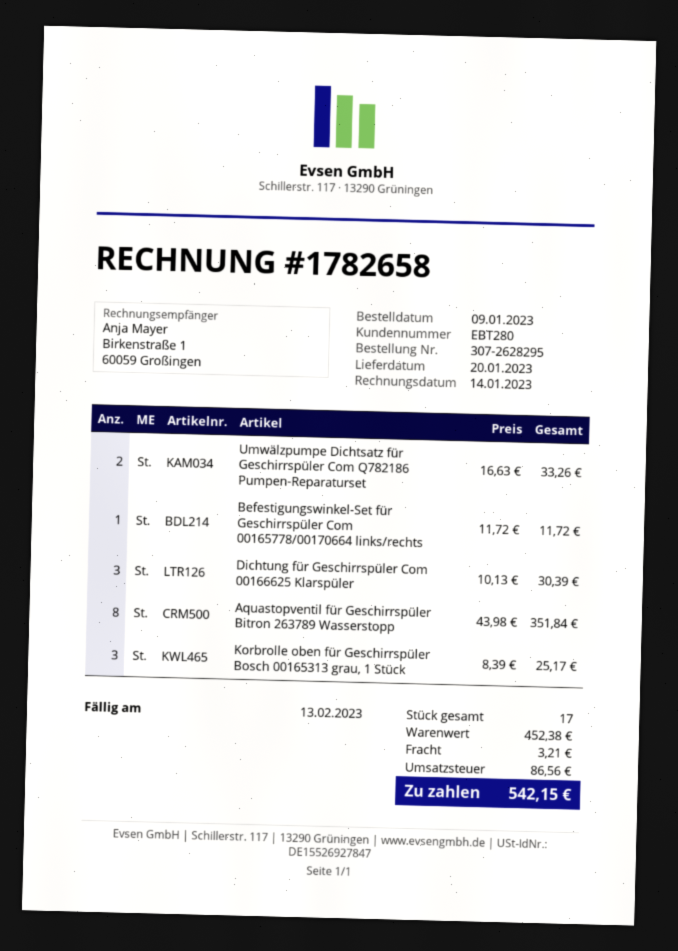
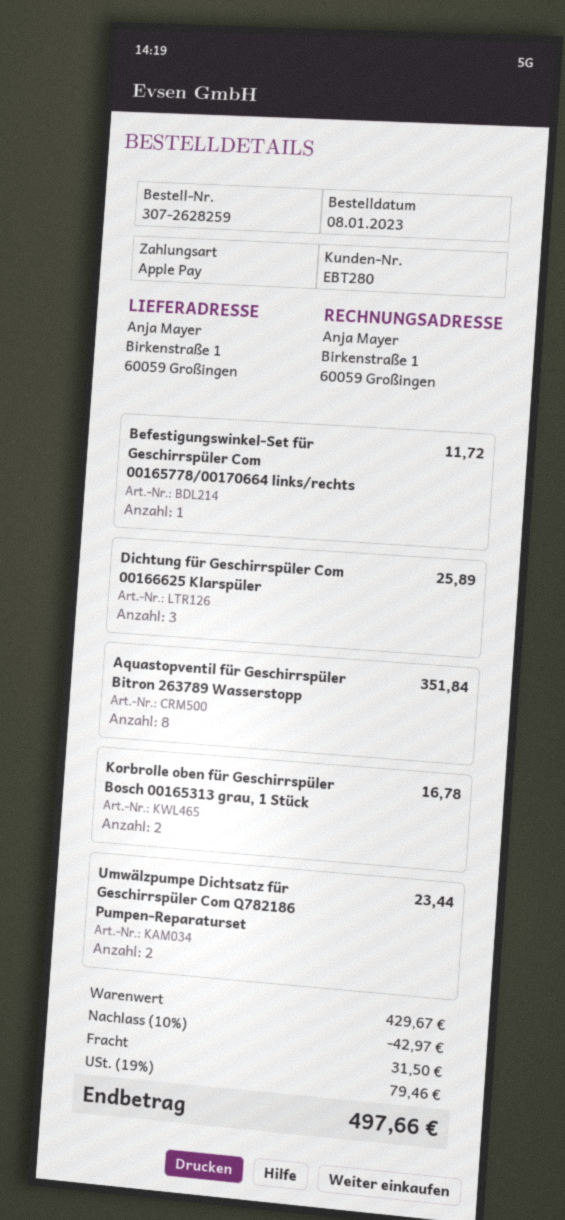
order number: 307-2628295 -> 307-2628259
order date: 2023-01-09 -> 2023-01-08
Umwälzpumpe Dichtsatz für Geschirrspüler Com Q782186 Pumpen-Reparaturset: 2 for 33.26 -> 2 for 23.44
Dichtung für Geschirrspüler Com 00166625 Klarspüler: 3 for 30.39 -> 3 for 25.89
Korbrolle oben für Geschirrspüler Bosch 00165313 grau, 1 Stück: 3 for 25.17 -> 2 for 16.78
subtotal: 452.38 -> 429.67
discount: none -> 10% = 42.97
shipping: 3.21 -> 31.50
tax: 86.56 -> 79.46
total: 542.15 -> 497.66

